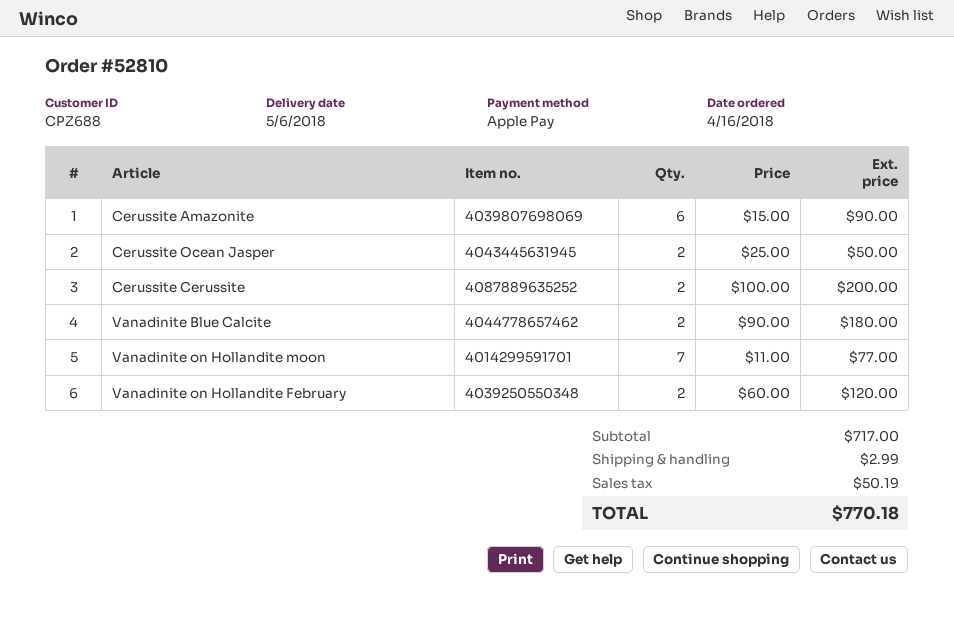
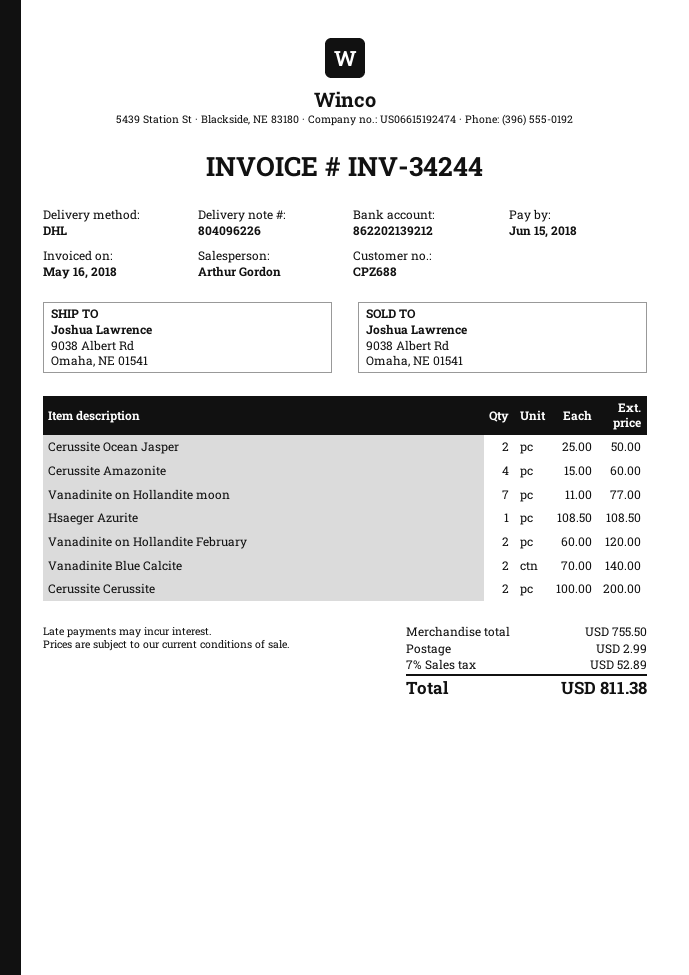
Cerussite Amazonite: 6 x 15.00 = 90.00 -> 4 x 15.00 = 60.00
Vanadinite Blue Calcite: 2 x 90.00 = 180.00 -> 2 x 70.00 = 140.00
Hsaeger Azurite: none -> 1 x 108.50 = 108.50
subtotal: 717.00 -> 755.50
tax: 50.19 -> 52.89
total: 770.18 -> 811.38

